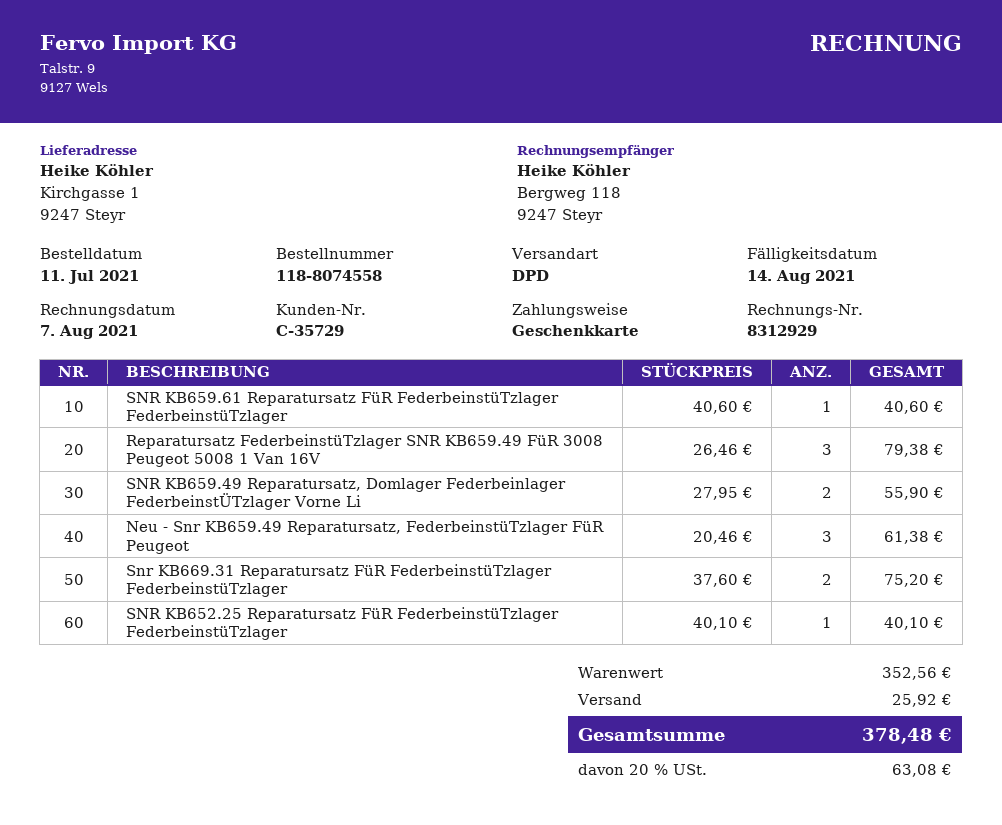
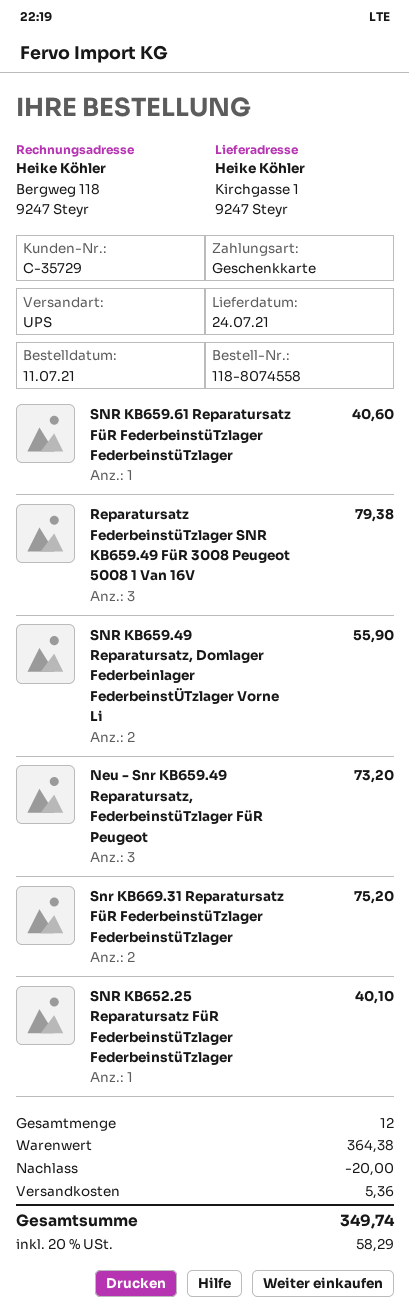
shipping method: DPD -> UPS
Neu - Snr KB659.49 Reparatursatz, FederbeinstüTzlager FüR Peugeot: 3 for 61.38 -> 3 for 73.20
subtotal: 352.56 -> 364.38
discount: none -> 20.00
shipping: 25.92 -> 5.36
tax: 20% = 63.08 -> 20% = 58.29
total: 378.48 -> 349.74

